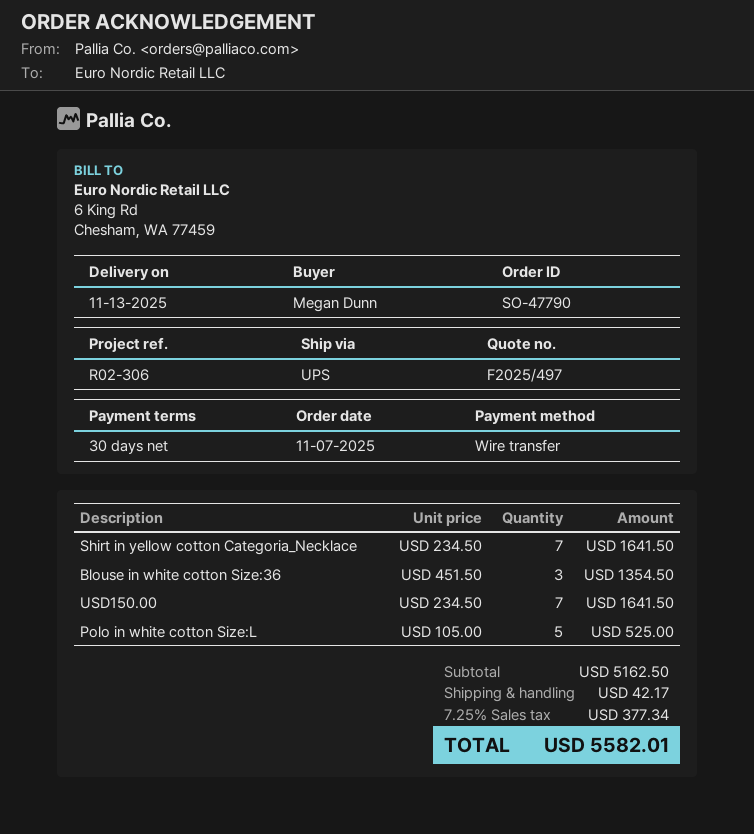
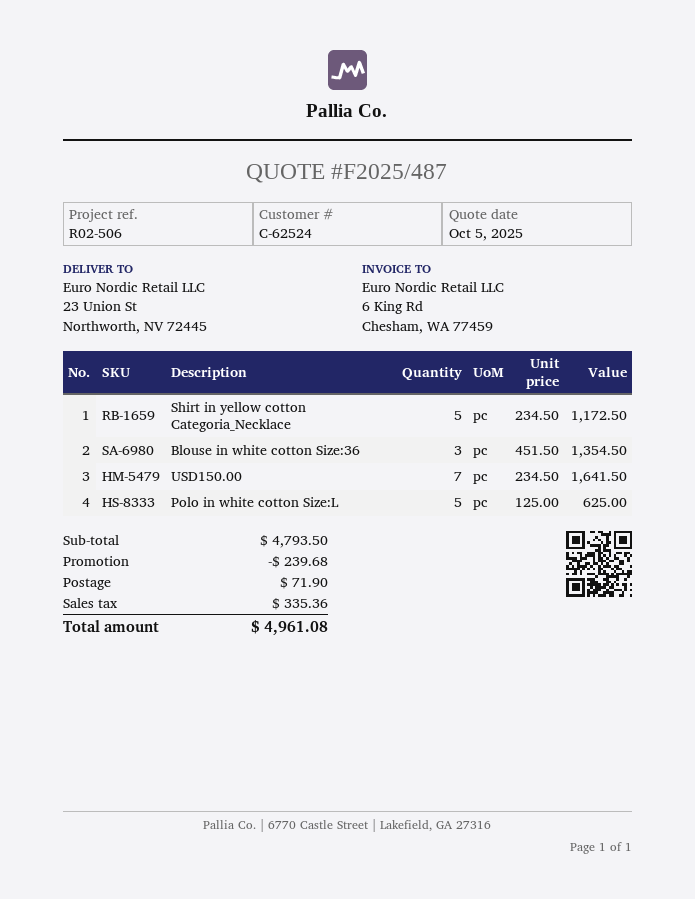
quote number: F2025/497 -> F2025/487
reference: R02-306 -> R02-506
Shirt in yellow cotton Categoria_Necklace: 7 x 234.50 = 1641.50 -> 5 x 234.50 = 1172.50
Polo in white cotton Size:L: 5 x 105.00 = 525.00 -> 5 x 125.00 = 625.00
subtotal: 5162.50 -> 4793.50
discount: none -> 239.68
shipping: 42.17 -> 71.90
tax: 377.34 -> 335.36
total: 5582.01 -> 4961.08

